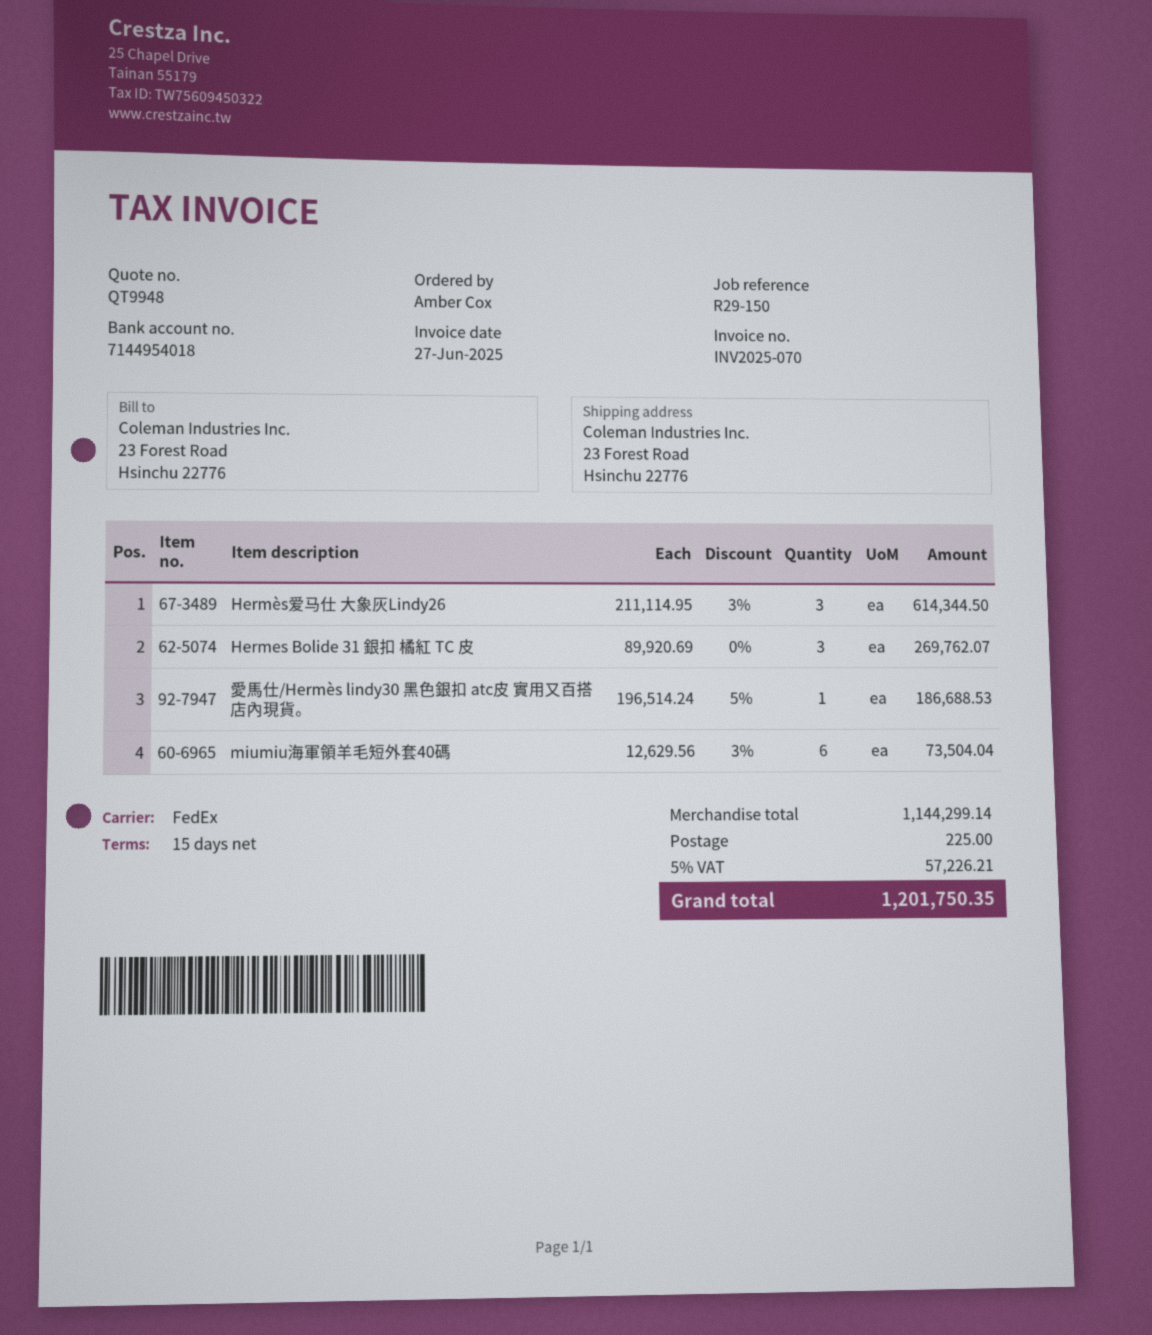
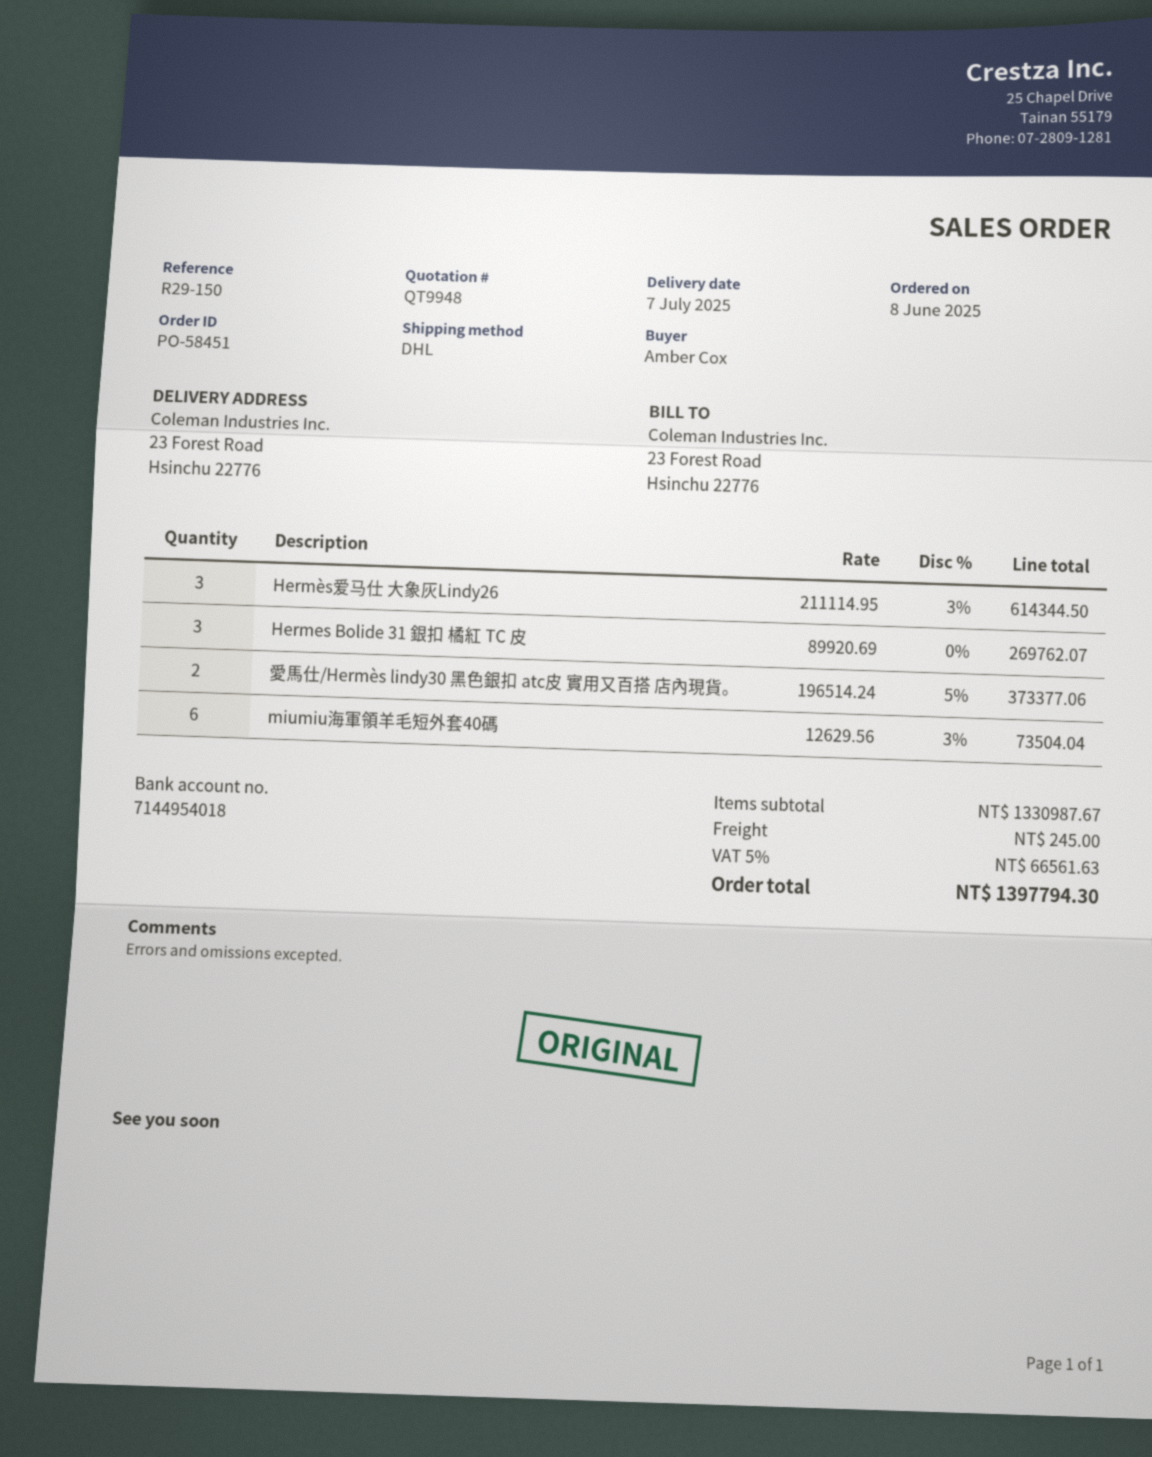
shipping method: FedEx -> DHL
愛馬仕/Hermès lindy30 黑色銀扣 atc皮 實用又百搭 店內現貨。: 1 x 196514.24 - 5% = 186688.53 -> 2 x 196514.24 - 5% = 373377.06
subtotal: 1144299.14 -> 1330987.67
shipping: 225.00 -> 245.00
tax: 5% = 57226.21 -> 5% = 66561.63
total: 1201750.35 -> 1397794.30

